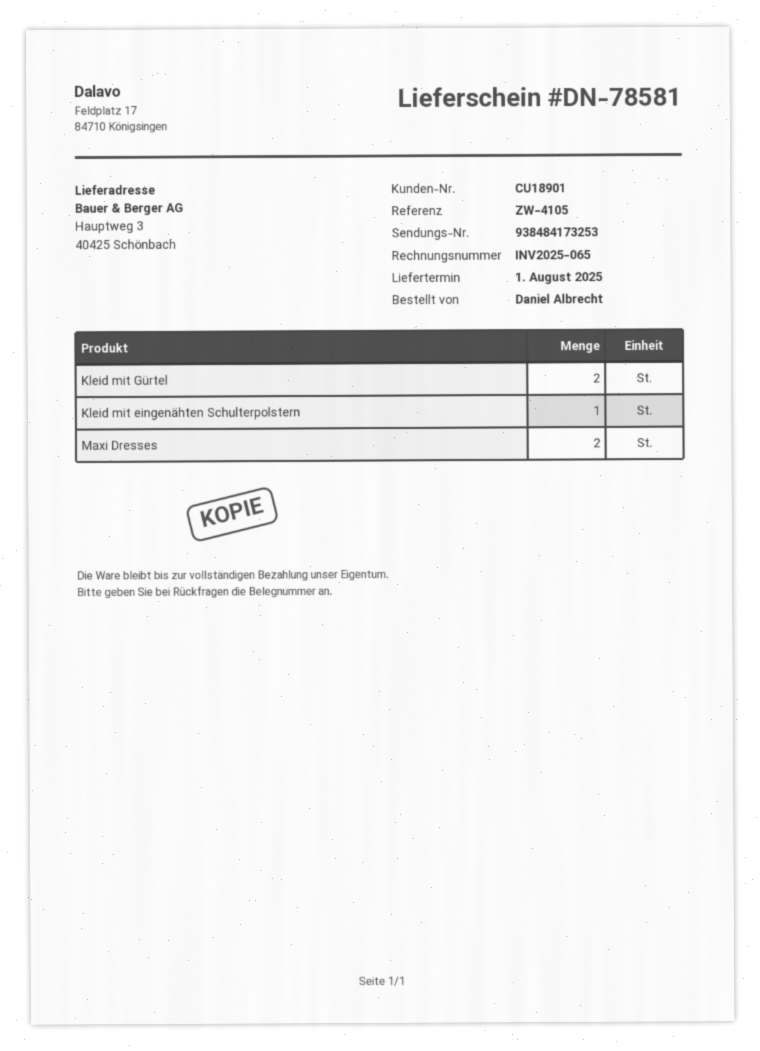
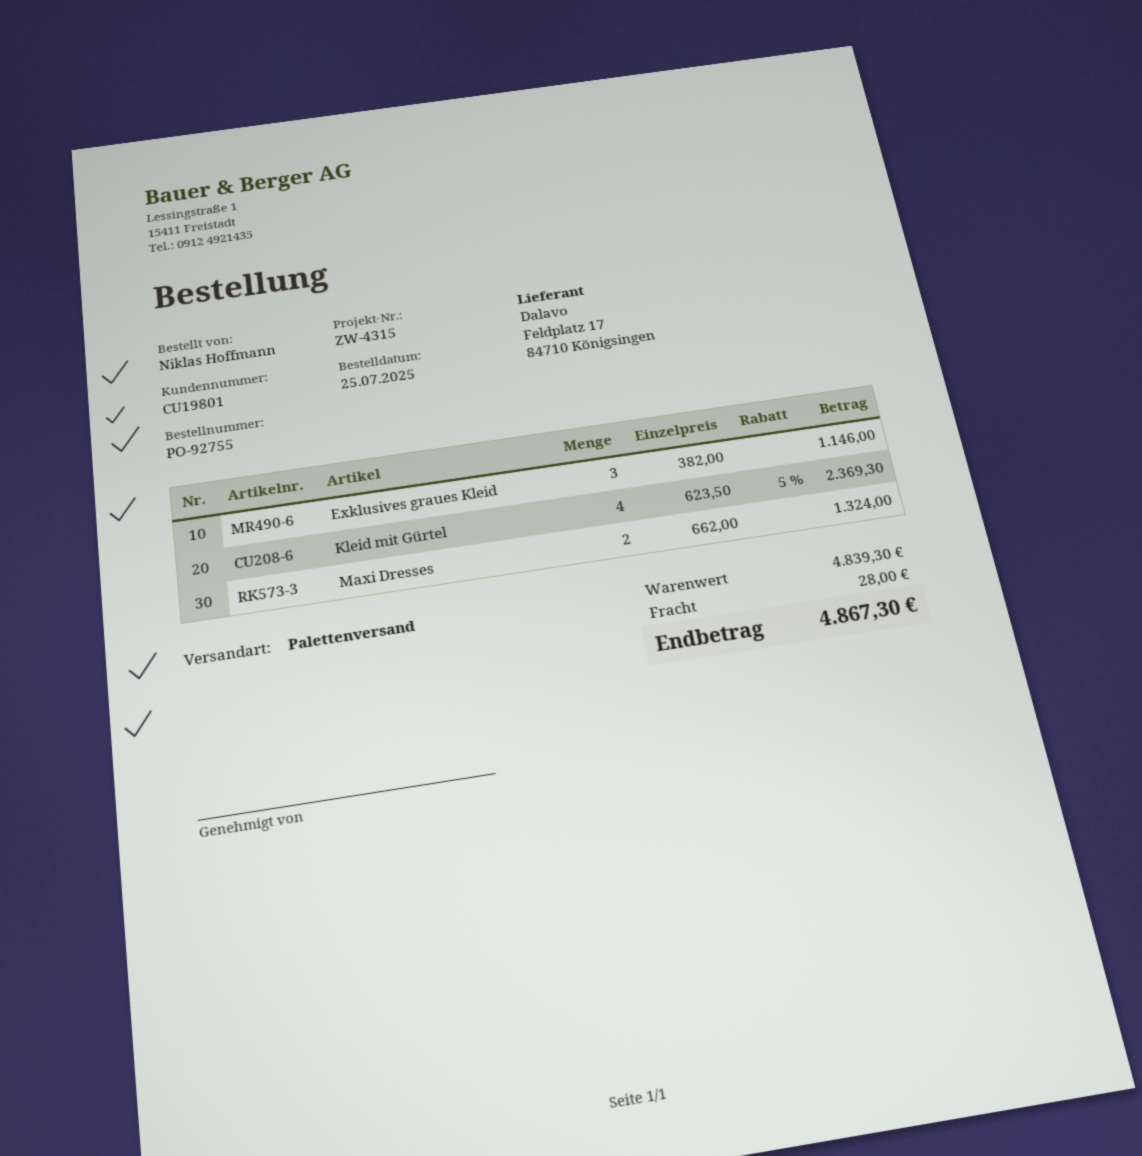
customer number: CU18901 -> CU19801
reference: ZW-4105 -> ZW-4315
ordered by: Daniel Albrecht -> Niklas Hoffmann
Kleid mit Gürtel: 2 -> 4
Kleid mit eingenähten Schulterpolstern: 1 -> none
Exklusives graues Kleid: none -> 3

